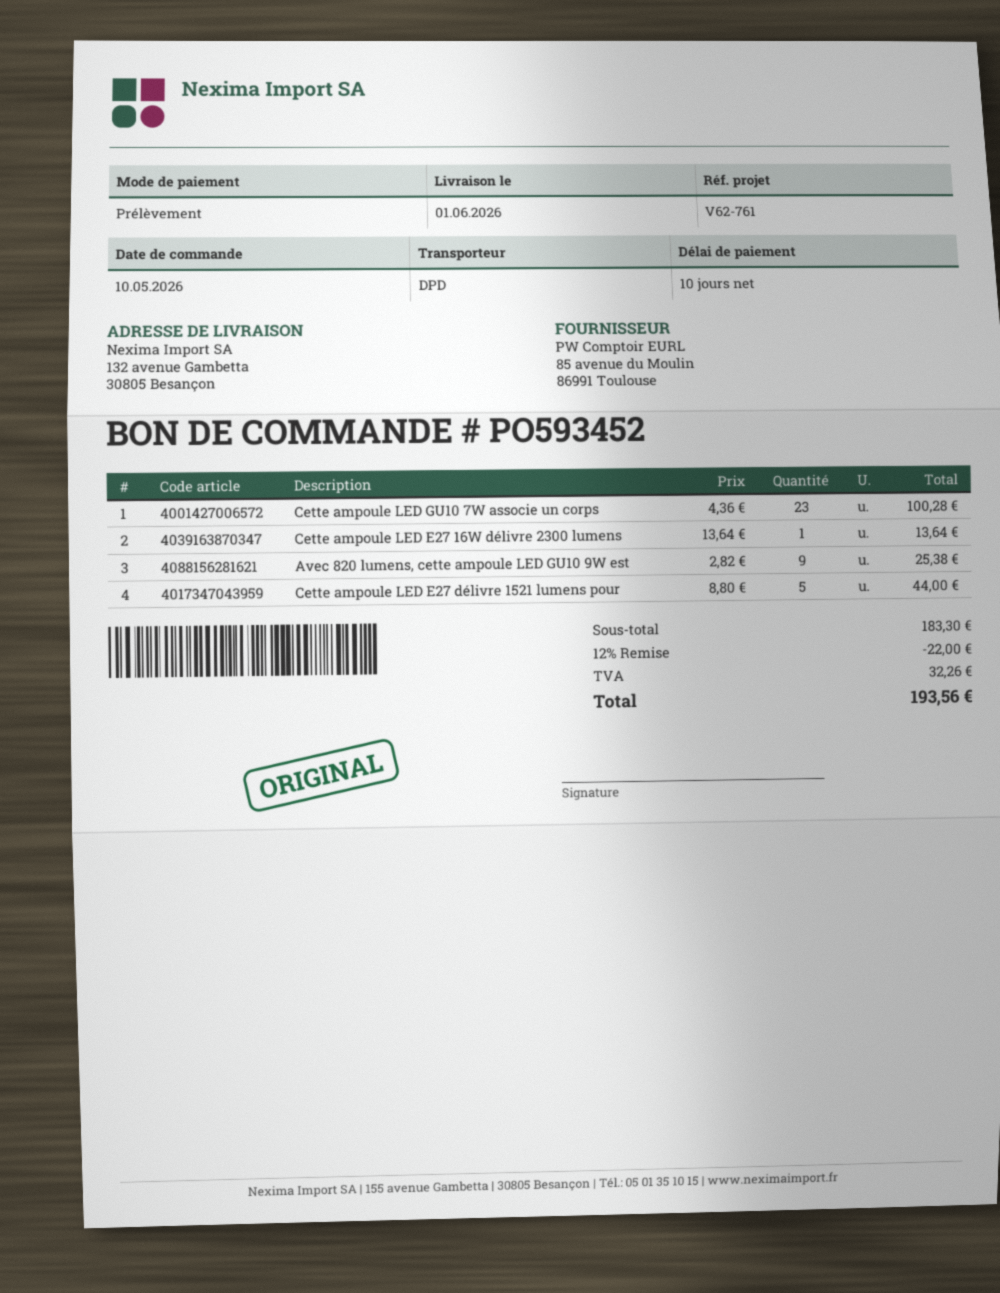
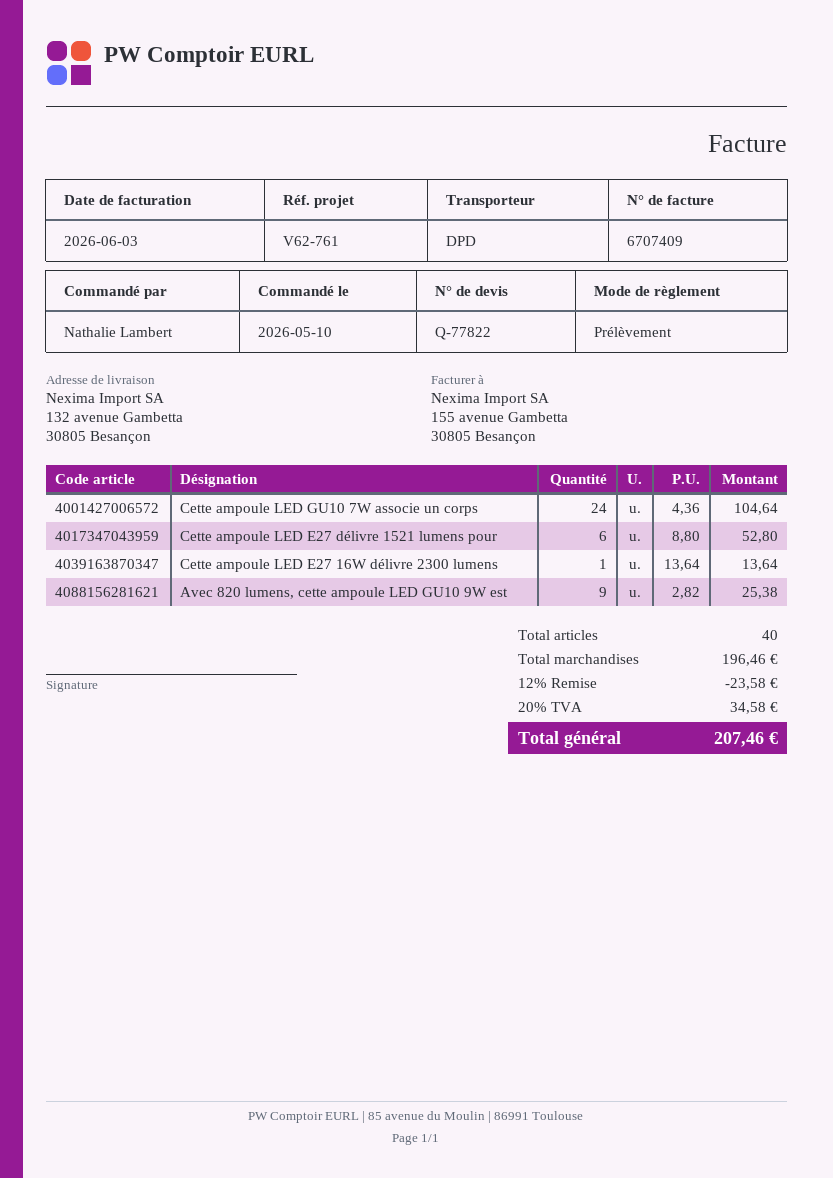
Cette ampoule LED GU10 7W associe un corps: 23 x 4.36 = 100.28 -> 24 x 4.36 = 104.64
Cette ampoule LED E27 délivre 1521 lumens pour: 5 x 8.80 = 44.00 -> 6 x 8.80 = 52.80
subtotal: 183.30 -> 196.46
discount: 12% = 22.00 -> 12% = 23.58
tax: 32.26 -> 34.58
total: 193.56 -> 207.46

